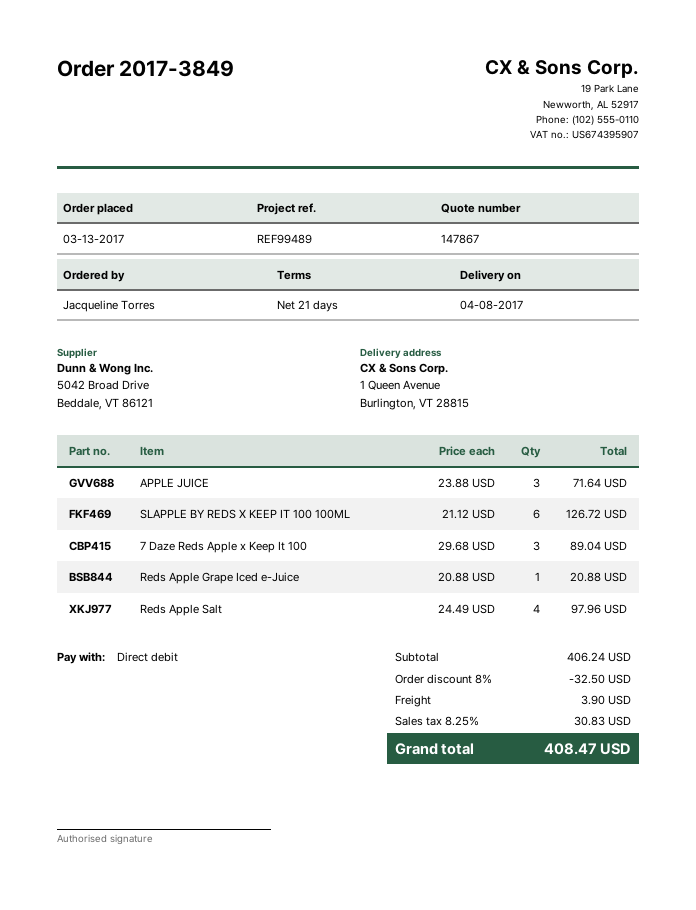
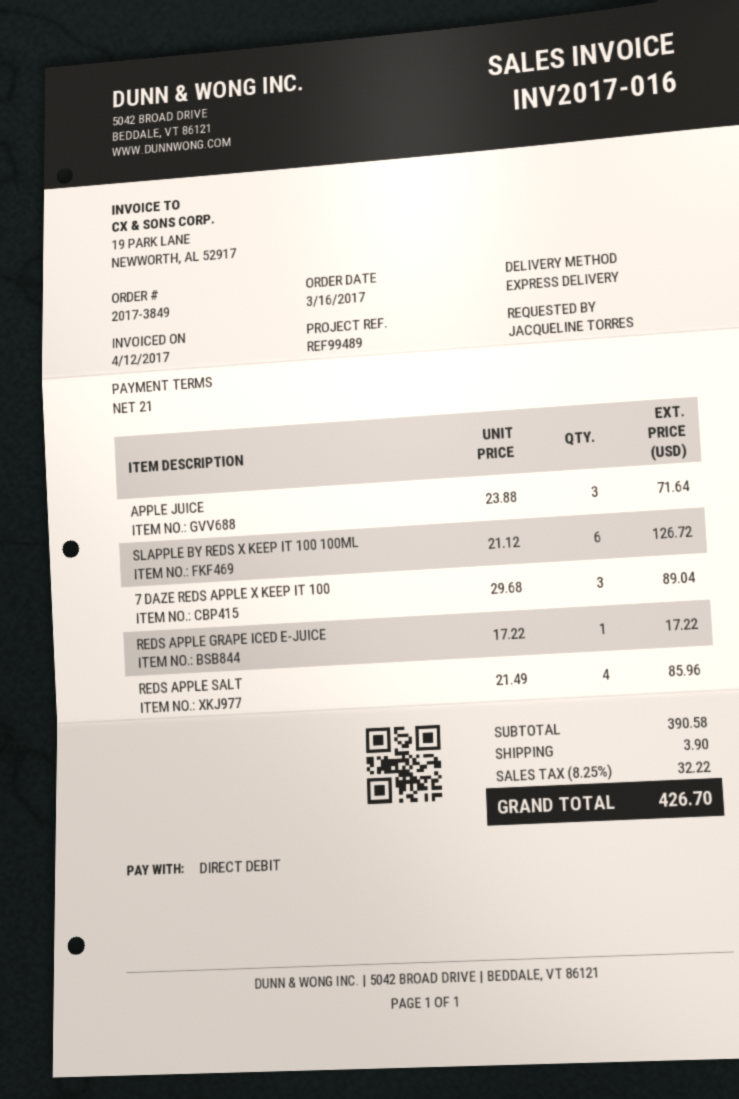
order date: 2017-03-13 -> 2017-03-16
Reds Apple Grape Iced e-Juice: 1 x 20.88 = 20.88 -> 1 x 17.22 = 17.22
Reds Apple Salt: 4 x 24.49 = 97.96 -> 4 x 21.49 = 85.96
subtotal: 406.24 -> 390.58
discount: 8% = 32.50 -> none
tax: 8.25% = 30.83 -> 8.25% = 32.22
total: 408.47 -> 426.70

